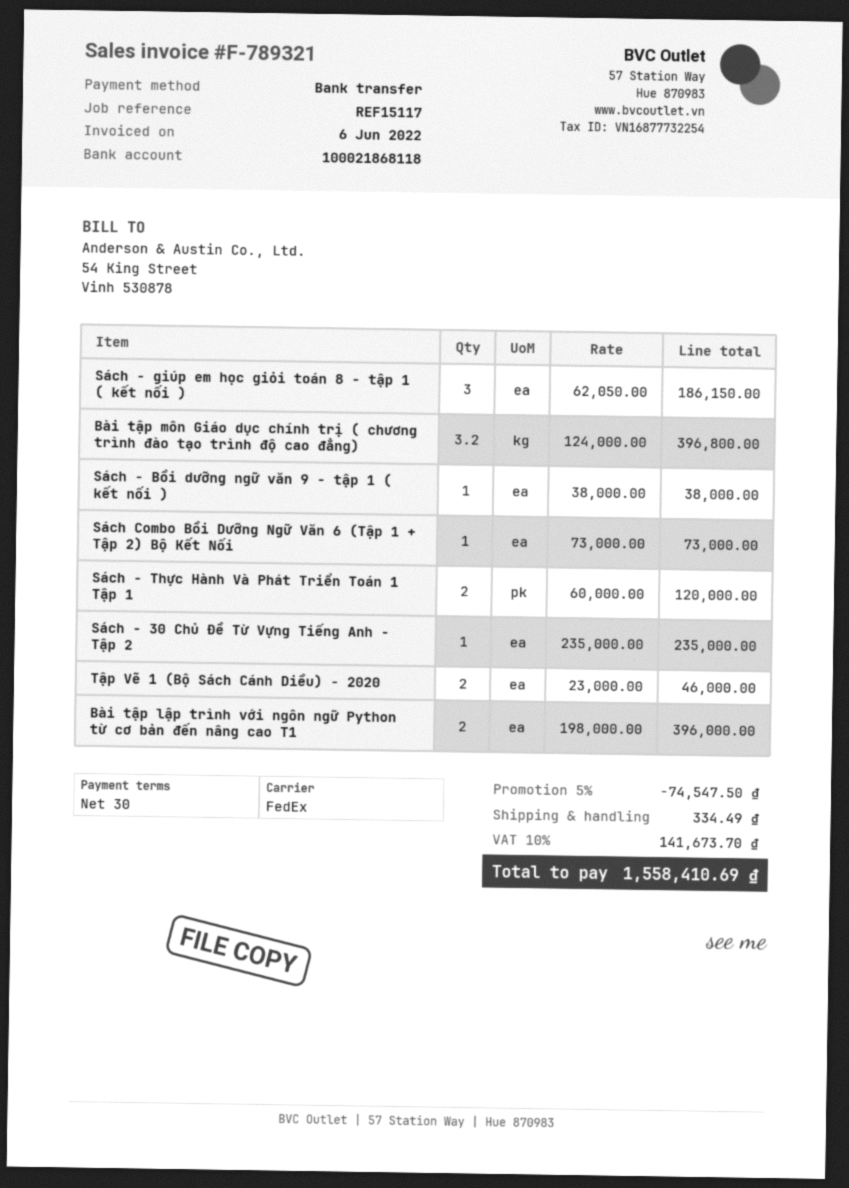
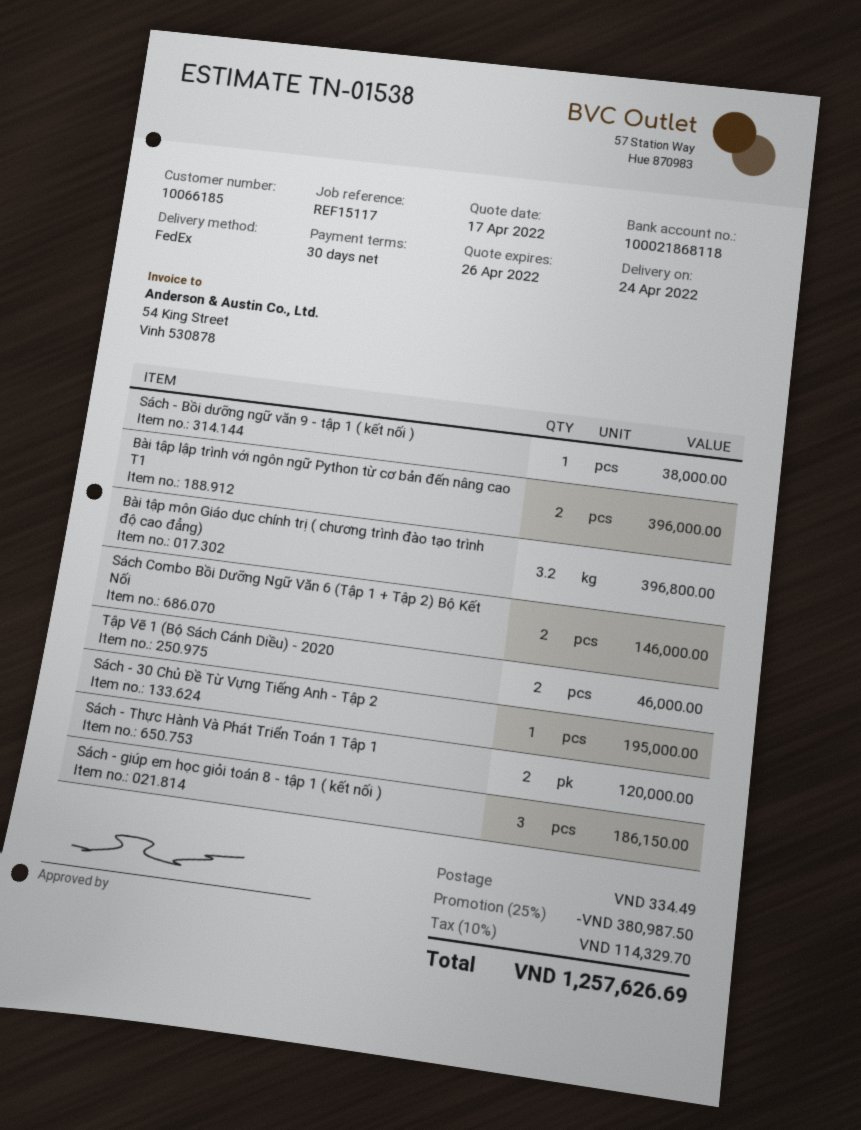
Sách Combo Bồi Dưỡng Ngữ Văn 6 (Tập 1 + Tập 2) Bộ Kết Nối: 1 for 73000.00 -> 2 for 146000.00
Sách - 30 Chủ Đề Từ Vựng Tiếng Anh - Tập 2: 1 for 235000.00 -> 1 for 195000.00
discount: 5% = 74547.50 -> 25% = 380987.50
tax: 10% = 141673.70 -> 10% = 114329.70
total: 1558410.69 -> 1257626.69

